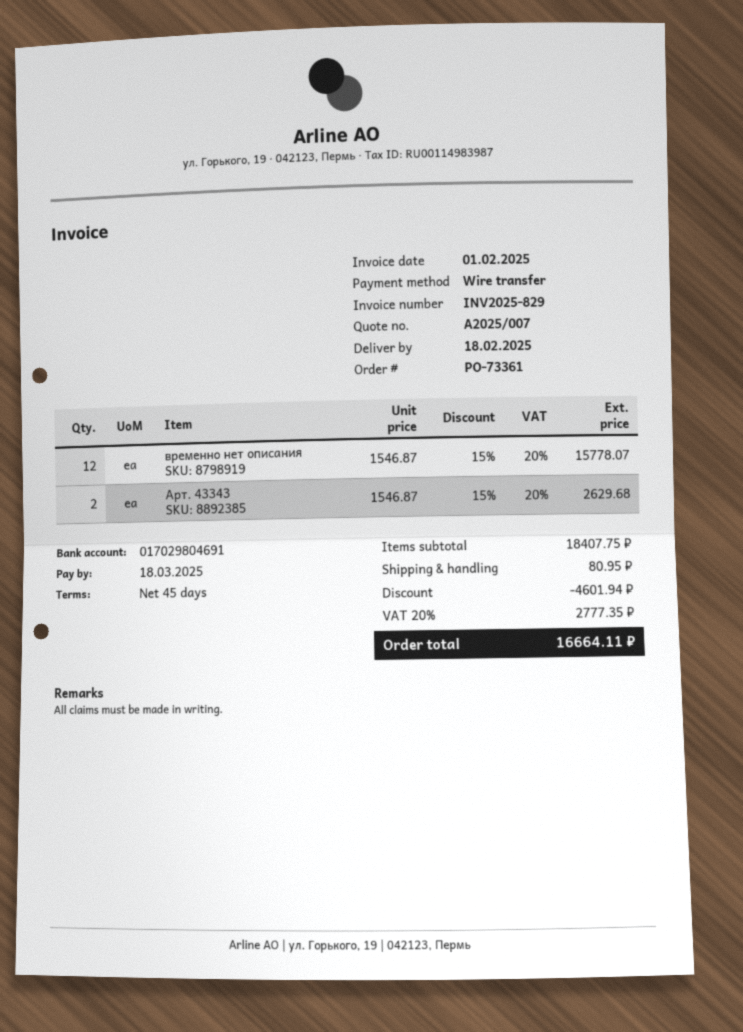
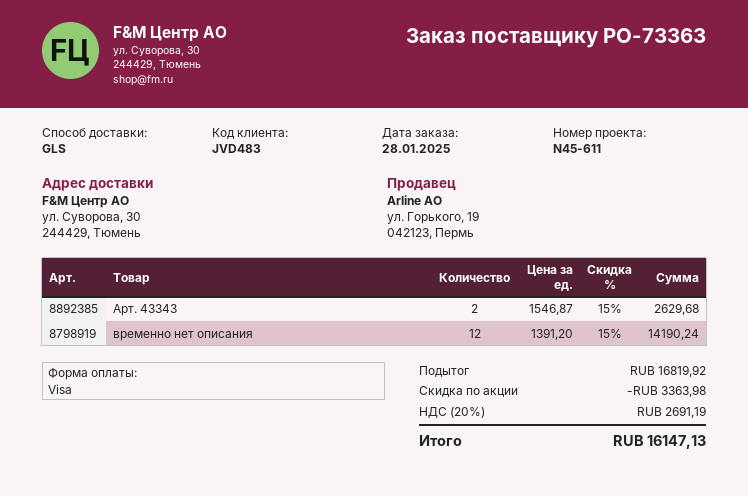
order number: PO-73361 -> PO-73363
payment method: bank transfer -> Visa
временно нет описания: 12 x 1546.87 - 15% = 15778.07 -> 12 x 1391.20 - 15% = 14190.24
subtotal: 18407.75 -> 16819.92
discount: 4601.94 -> 3363.98
shipping: 80.95 -> none
tax: 20% = 2777.35 -> 20% = 2691.19
total: 16664.11 -> 16147.13

